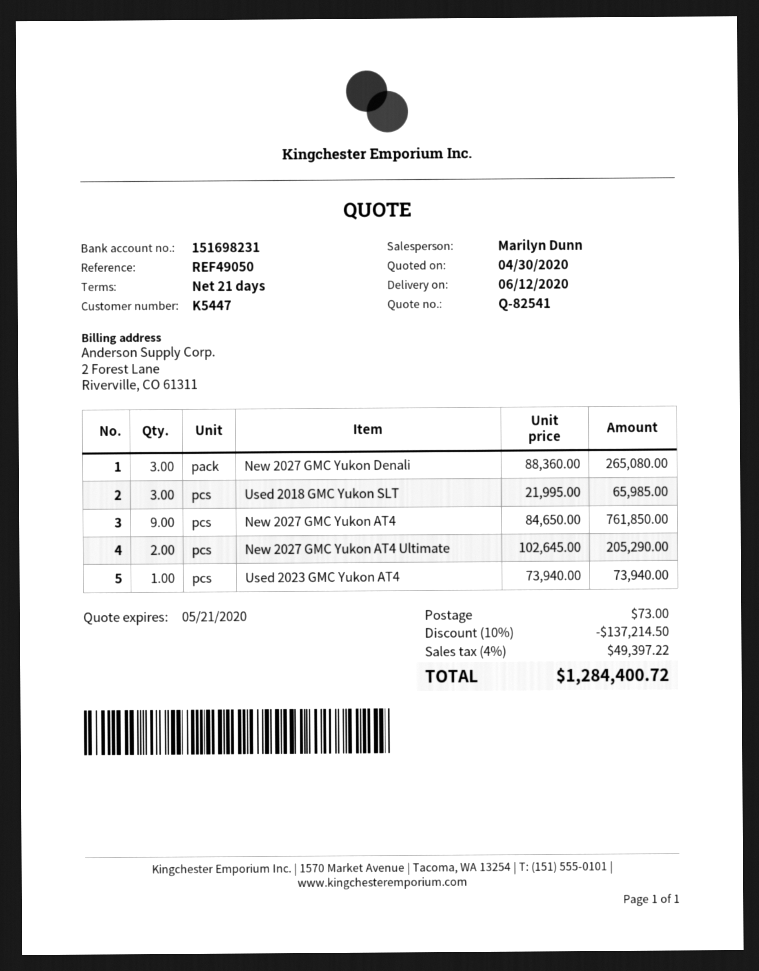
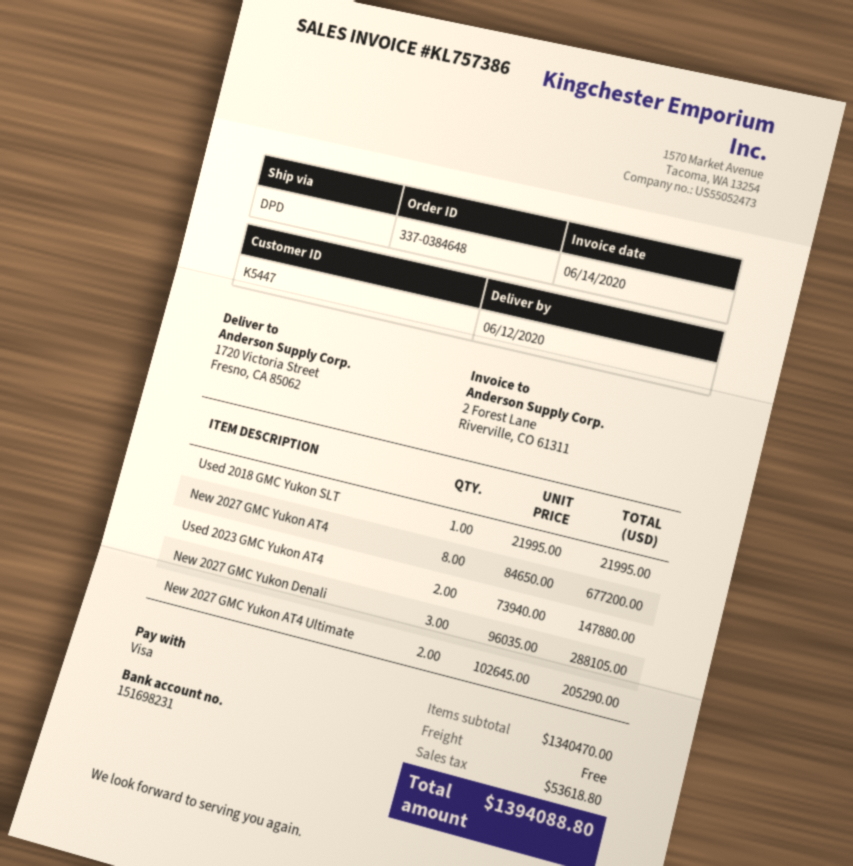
New 2027 GMC Yukon Denali: 3 x 88360.00 = 265080.00 -> 3 x 96035.00 = 288105.00
Used 2018 GMC Yukon SLT: 3 x 21995.00 = 65985.00 -> 1 x 21995.00 = 21995.00
New 2027 GMC Yukon AT4: 9 x 84650.00 = 761850.00 -> 8 x 84650.00 = 677200.00
Used 2023 GMC Yukon AT4: 1 x 73940.00 = 73940.00 -> 2 x 73940.00 = 147880.00
discount: 10% = 137214.50 -> none
shipping: 73.00 -> 0.00
tax: 49397.22 -> 53618.80
total: 1284400.72 -> 1394088.80

